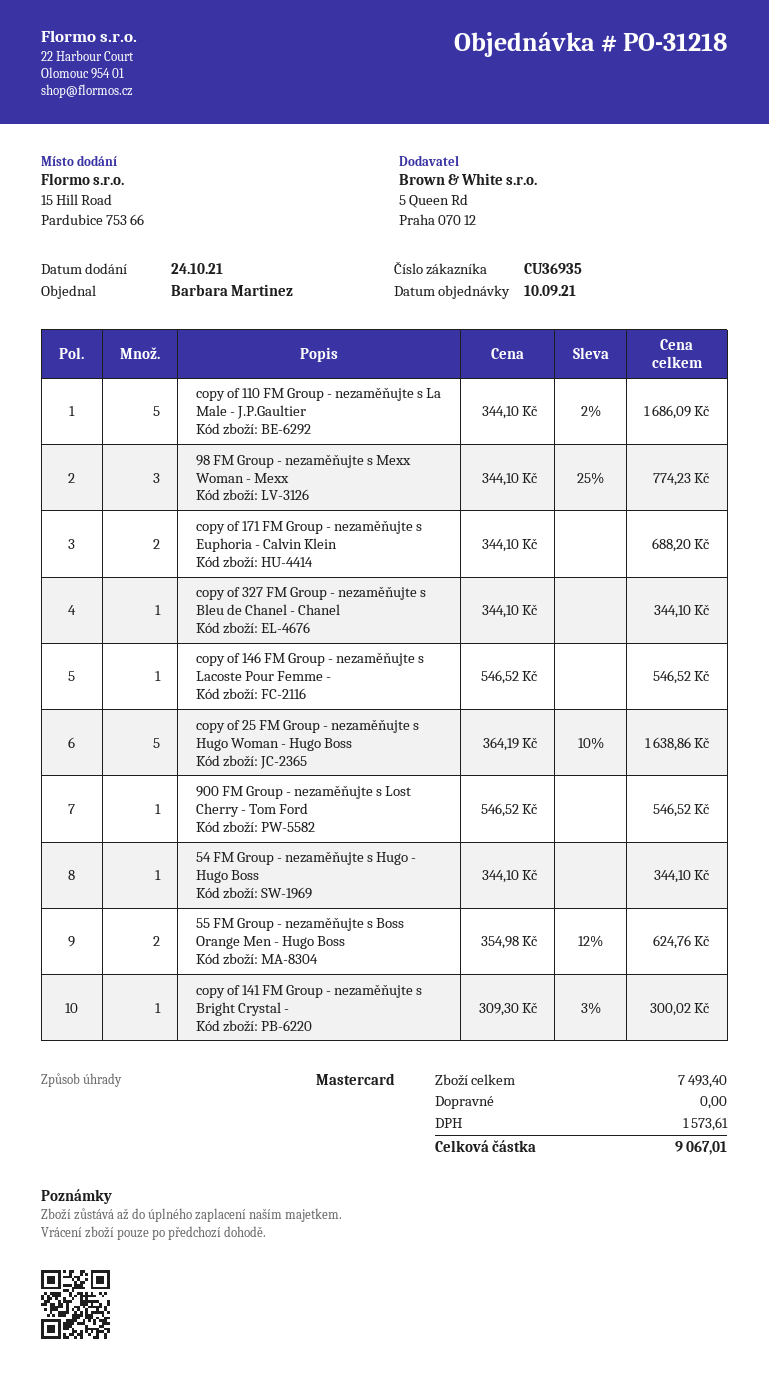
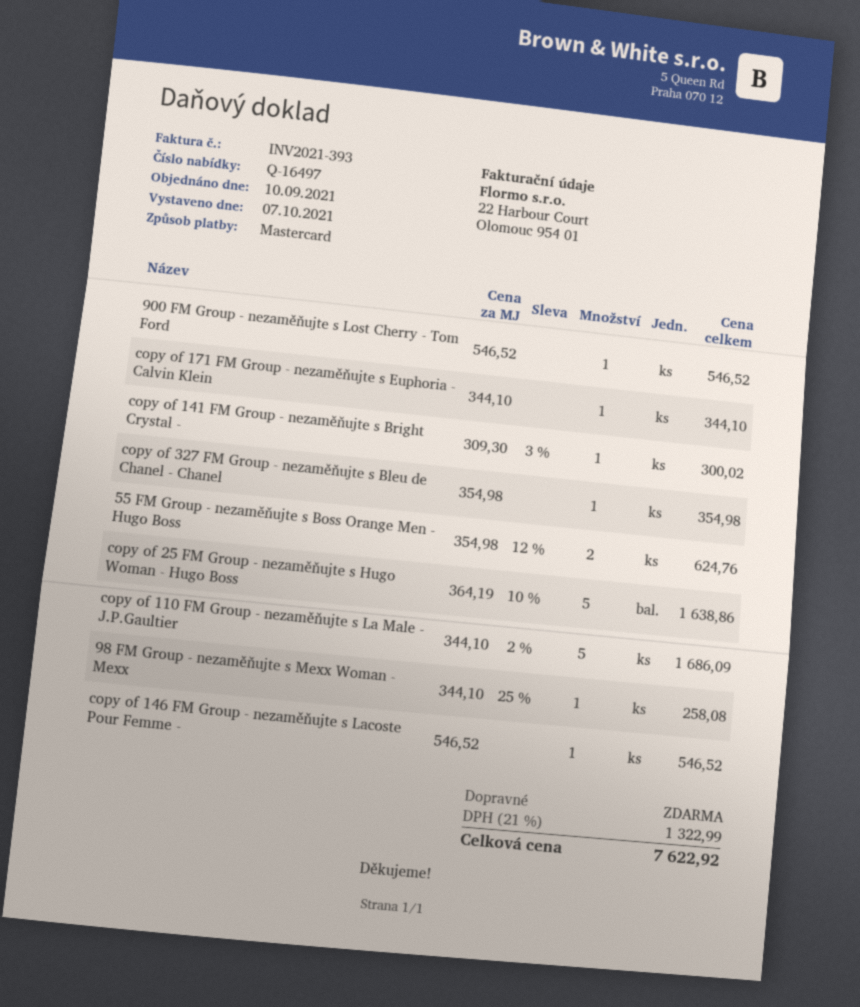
98 FM Group - nezaměňujte s Mexx Woman - Mexx: 3 x 344.10 - 25% = 774.23 -> 1 x 344.10 - 25% = 258.08
copy of 171 FM Group - nezaměňujte s Euphoria - Calvin Klein: 2 x 344.10 = 688.20 -> 1 x 344.10 = 344.10
copy of 327 FM Group - nezaměňujte s Bleu de Chanel - Chanel: 1 x 344.10 = 344.10 -> 1 x 354.98 = 354.98
54 FM Group - nezaměňujte s Hugo - Hugo Boss: 1 x 344.10 = 344.10 -> none
tax: 1573.61 -> 1322.99
total: 9067.01 -> 7622.92

